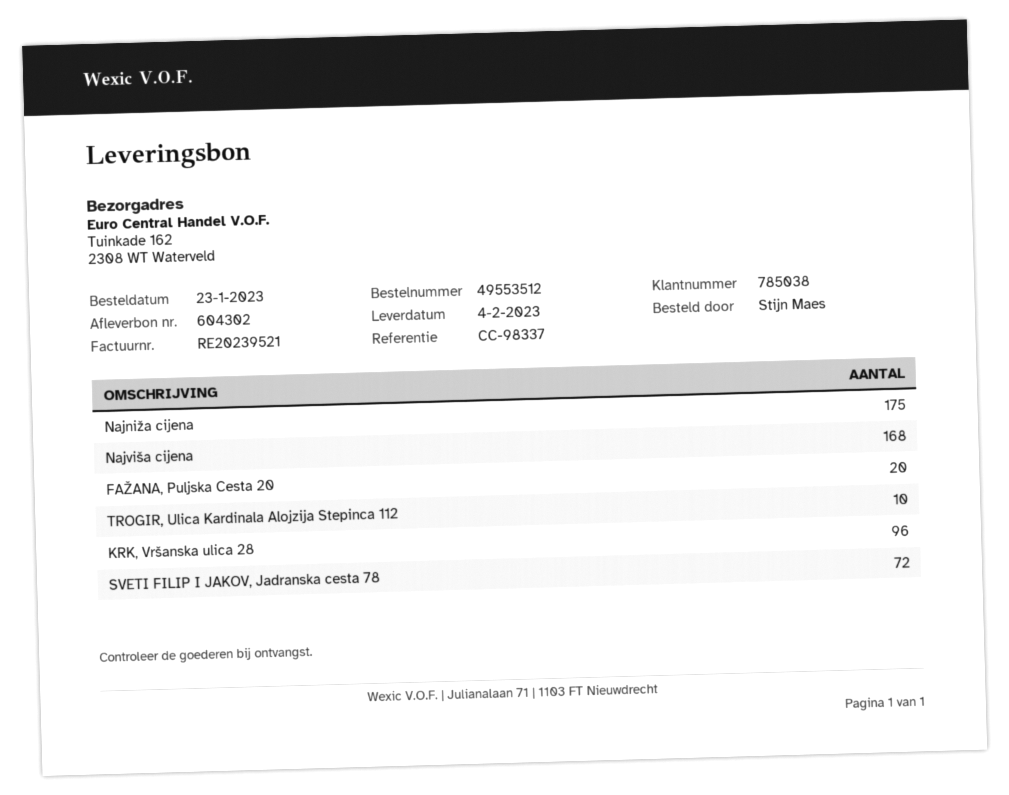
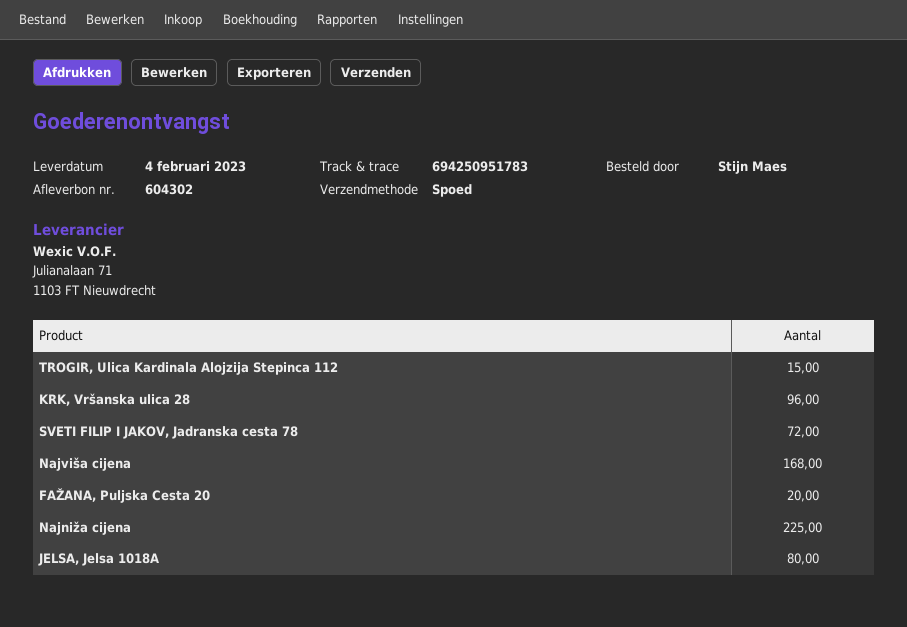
Najniža cijena: 175 -> 225
TROGIR, Ulica Kardinala Alojzija Stepinca 112: 10 -> 15
JELSA, Jelsa 1018A: none -> 80

